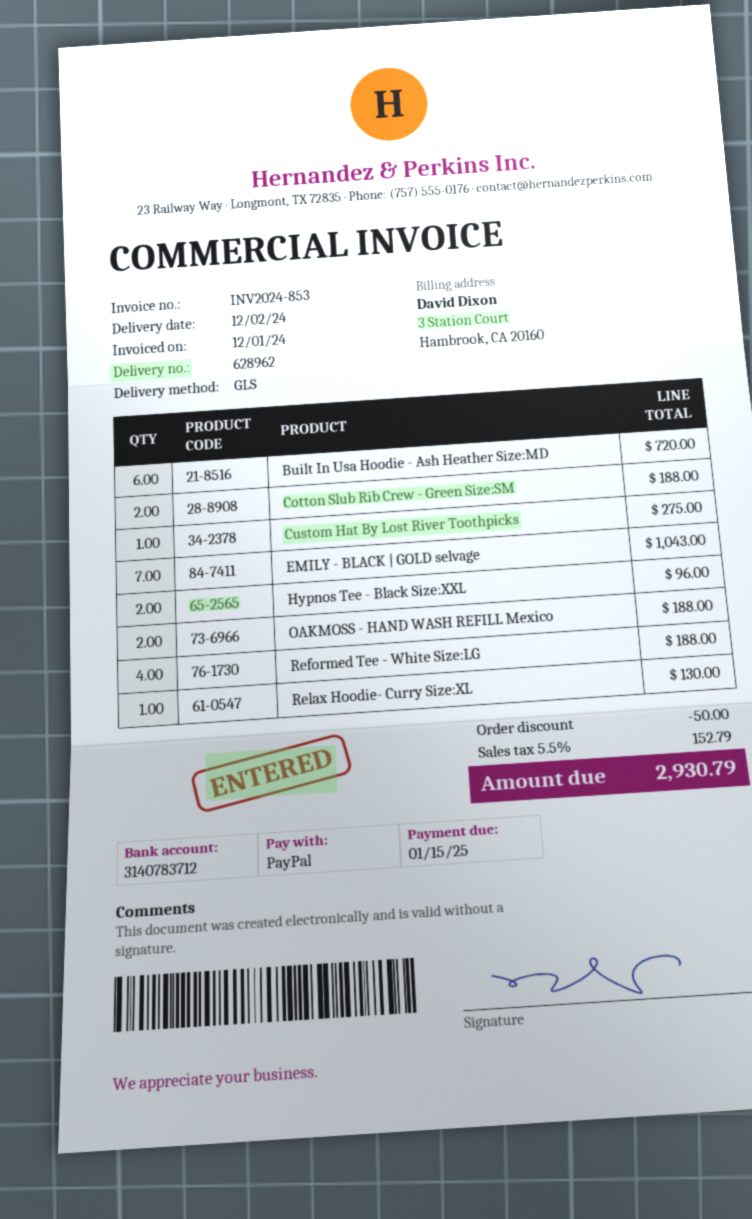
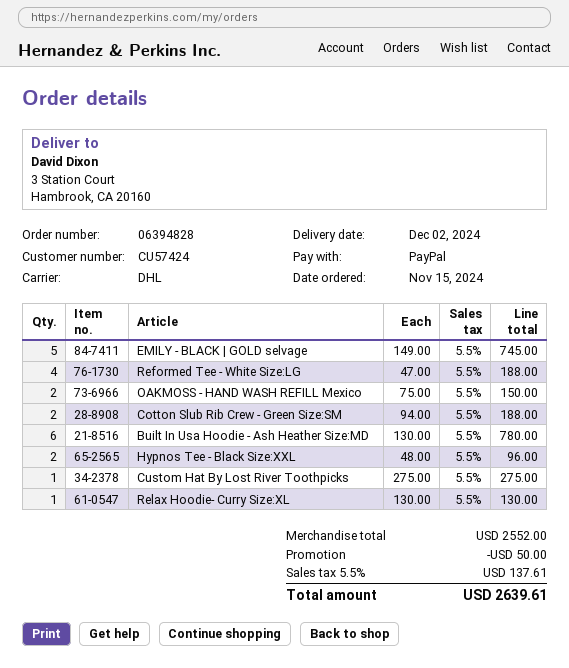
shipping method: GLS -> DHL
Built In Usa Hoodie - Ash Heather Size:MD: 6 for 720.00 -> 6 for 780.00
EMILY - BLACK | GOLD selvage: 7 for 1043.00 -> 5 for 745.00
OAKMOSS - HAND WASH REFILL Mexico: 2 for 188.00 -> 2 for 150.00
tax: 5.5% = 152.79 -> 5.5% = 137.61
total: 2930.79 -> 2639.61

